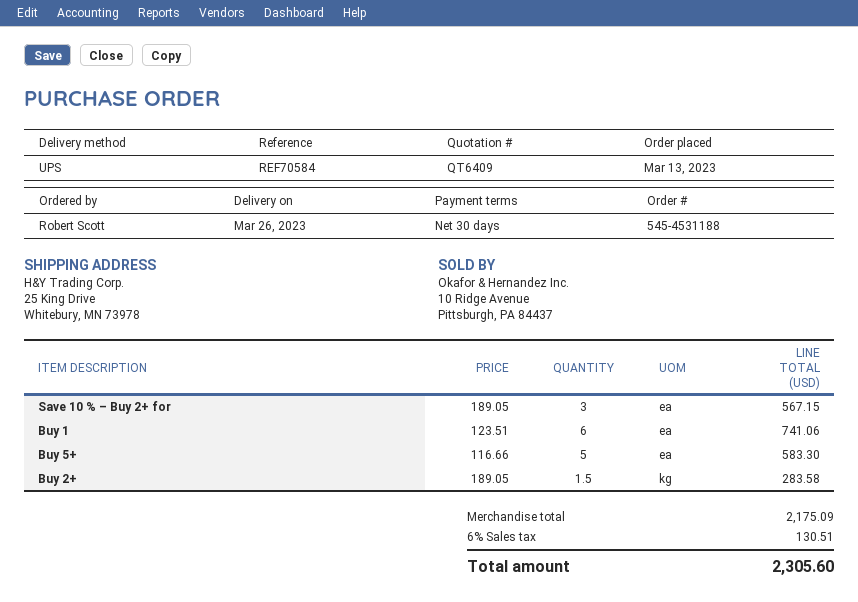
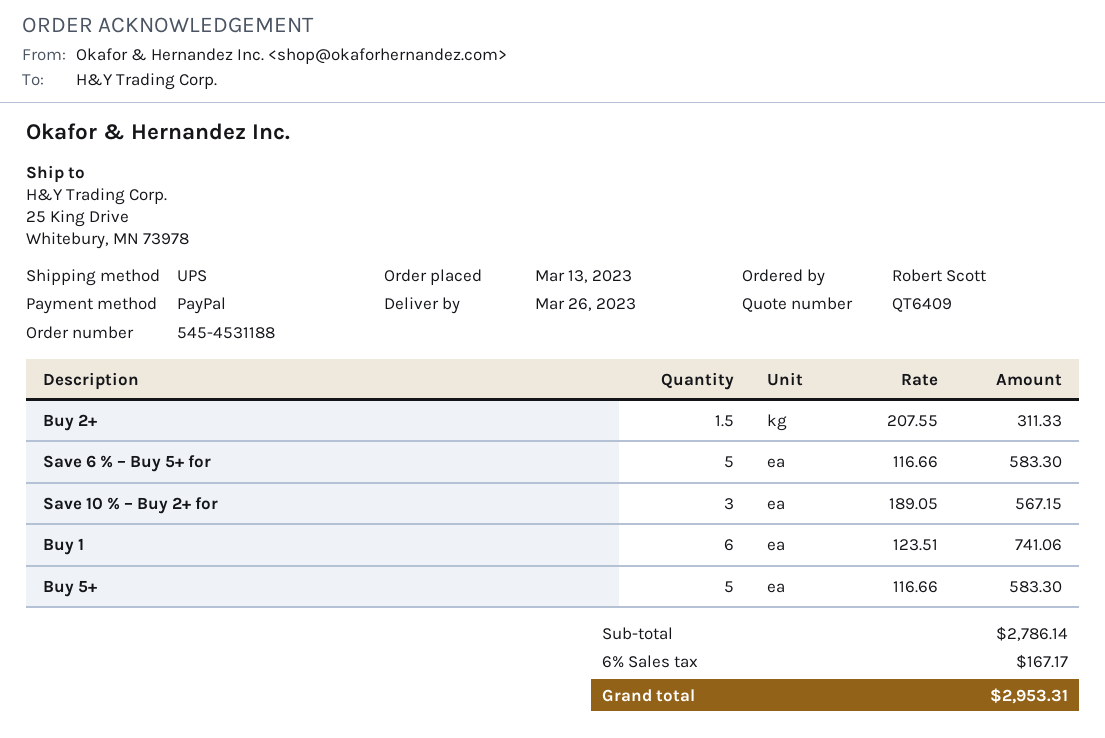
Buy 2+: 1.5 x 189.05 = 283.58 -> 1.5 x 207.55 = 311.33
Save 6 % – Buy 5+ for: none -> 5 x 116.66 = 583.30
subtotal: 2175.09 -> 2786.14
tax: 6% = 130.51 -> 6% = 167.17
total: 2305.60 -> 2953.31

